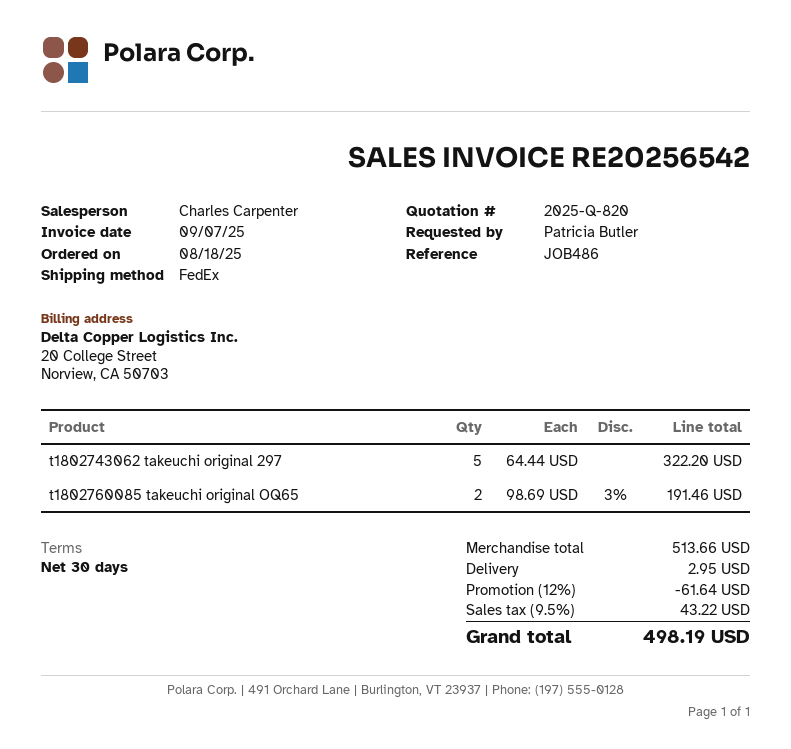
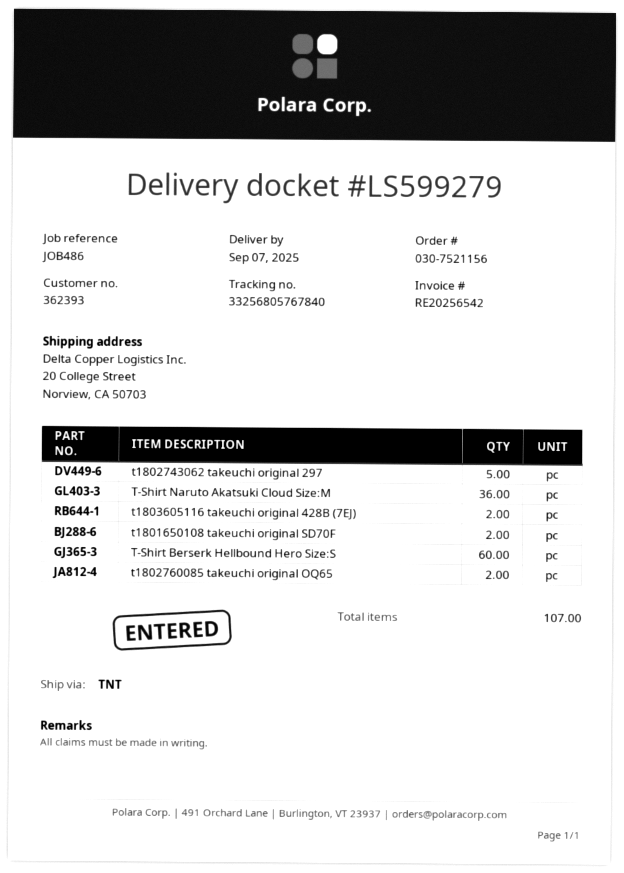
shipping method: FedEx -> TNT
T-Shirt Naruto Akatsuki Cloud Size:M: none -> 36
t1803605116 takeuchi original 428B (7EJ): none -> 2
t1801650108 takeuchi original SD70F: none -> 2
T-Shirt Berserk Hellbound Hero Size:S: none -> 60

